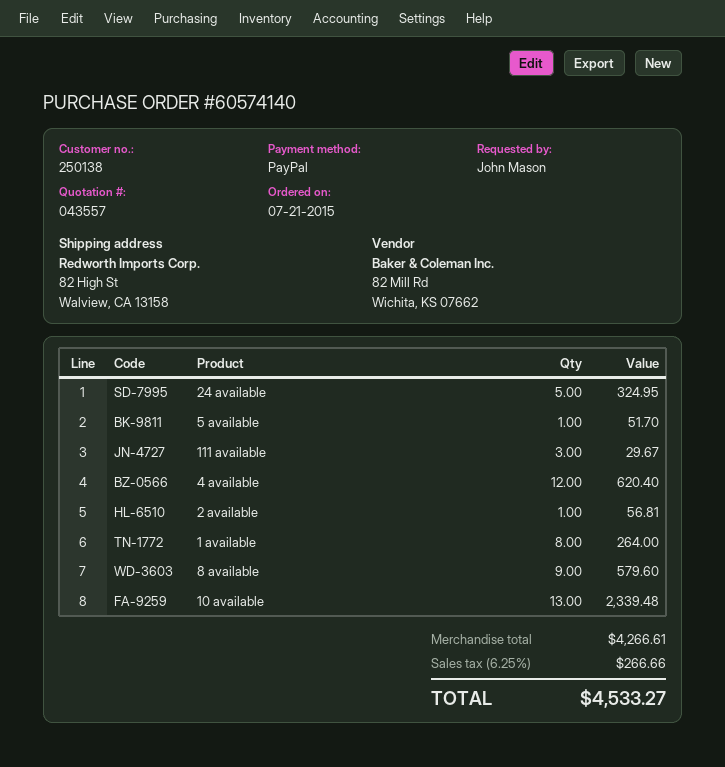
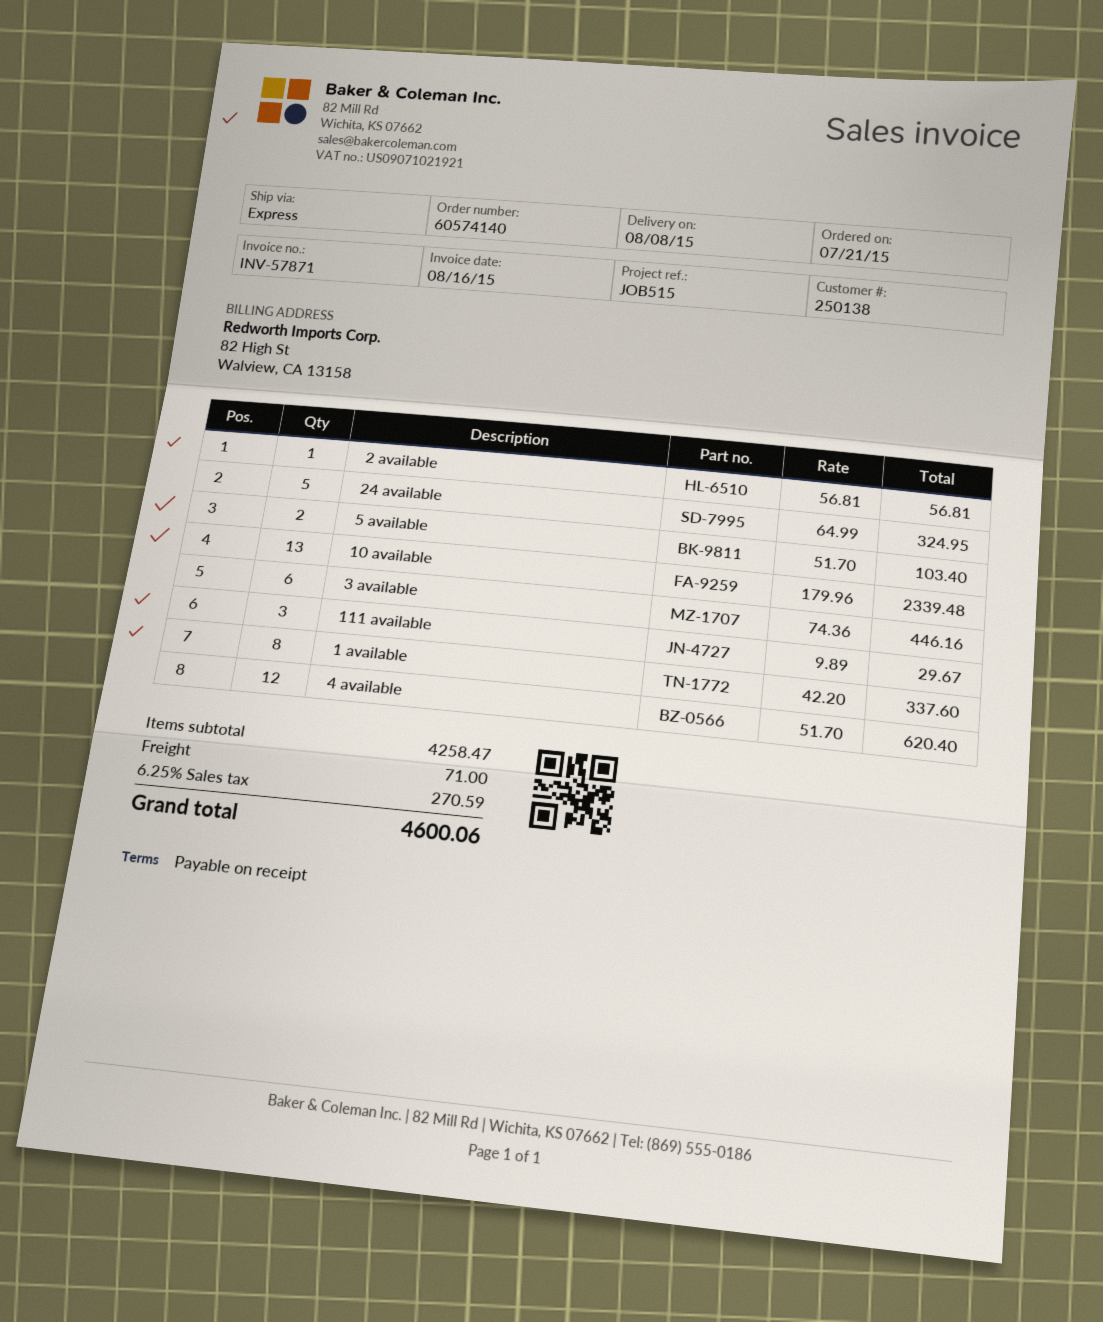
5 available: 1 for 51.70 -> 2 for 103.40
1 available: 8 for 264.00 -> 8 for 337.60
8 available: 9 for 579.60 -> none
3 available: none -> 6 for 446.16
subtotal: 4266.61 -> 4258.47
shipping: none -> 71.00
tax: 6.25% = 266.66 -> 6.25% = 270.59
total: 4533.27 -> 4600.06

